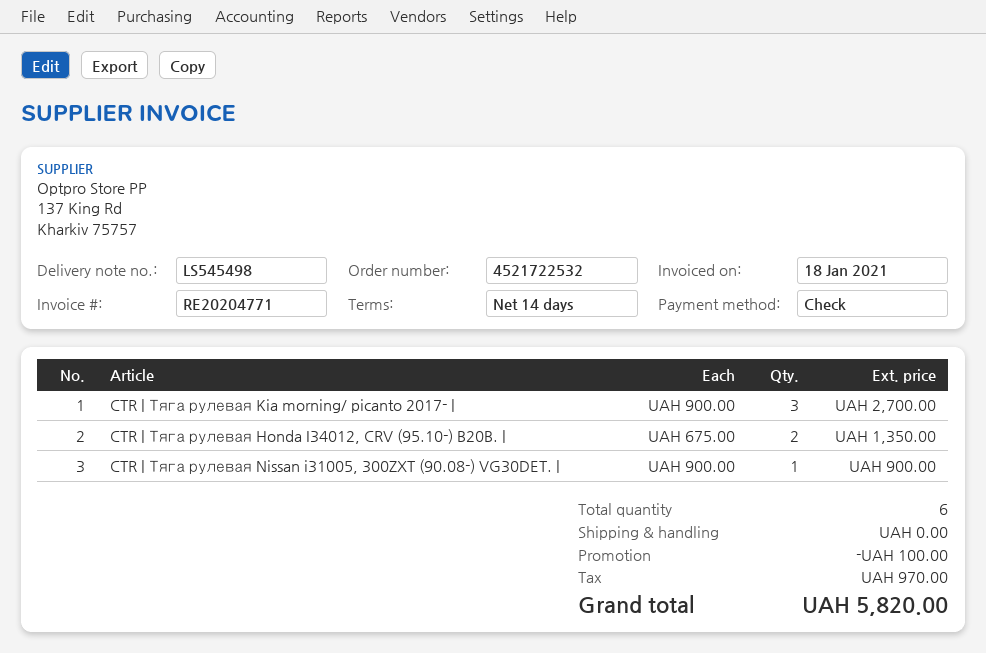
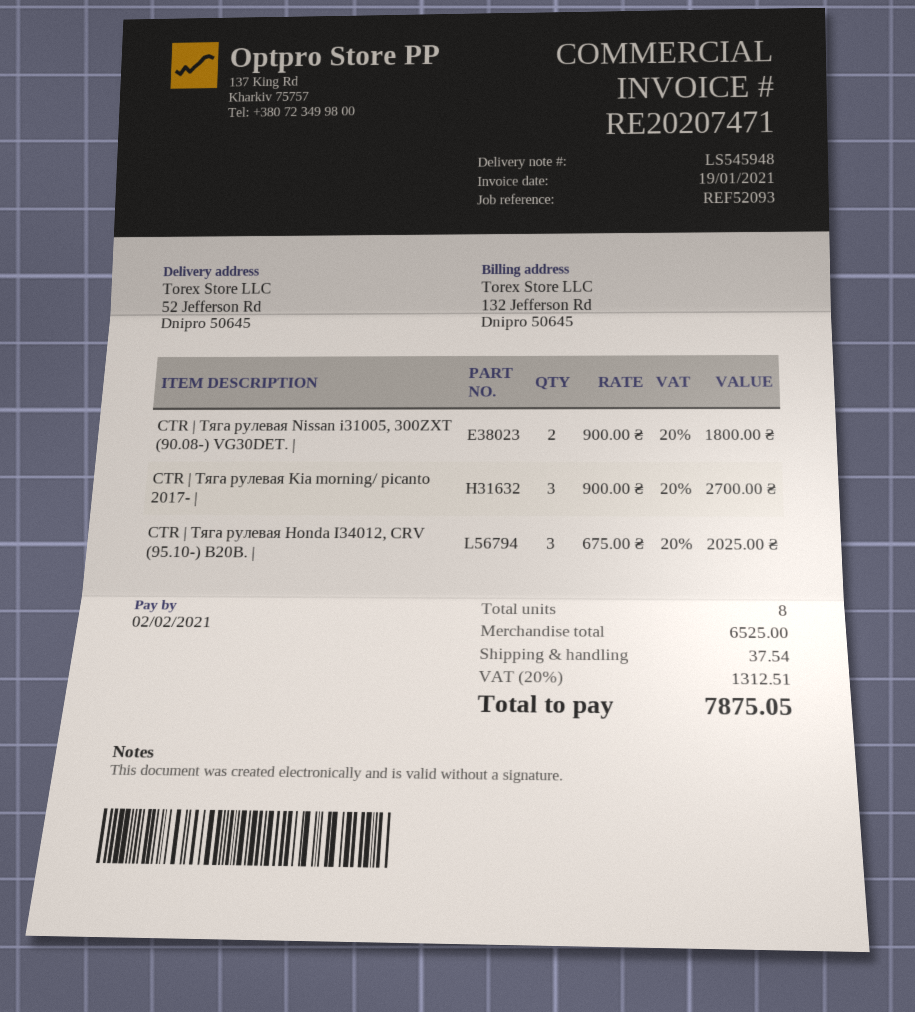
delivery note number: LS545498 -> LS545948
invoice number: RE20204771 -> RE20207471
invoice date: 2021-01-18 -> 2021-01-19
CTR | Тяга рулевая Honda I34012, CRV (95.10-) B20B. |: 2 x 675.00 = 1350.00 -> 3 x 675.00 = 2025.00
CTR | Тяга рулевая Nissan i31005, 300ZXT (90.08-) VG30DET. |: 1 x 900.00 = 900.00 -> 2 x 900.00 = 1800.00
total quantity: 6 -> 8
discount: 100.00 -> none
shipping: 0.00 -> 37.54
tax: 970.00 -> 1312.51
total: 5820.00 -> 7875.05

